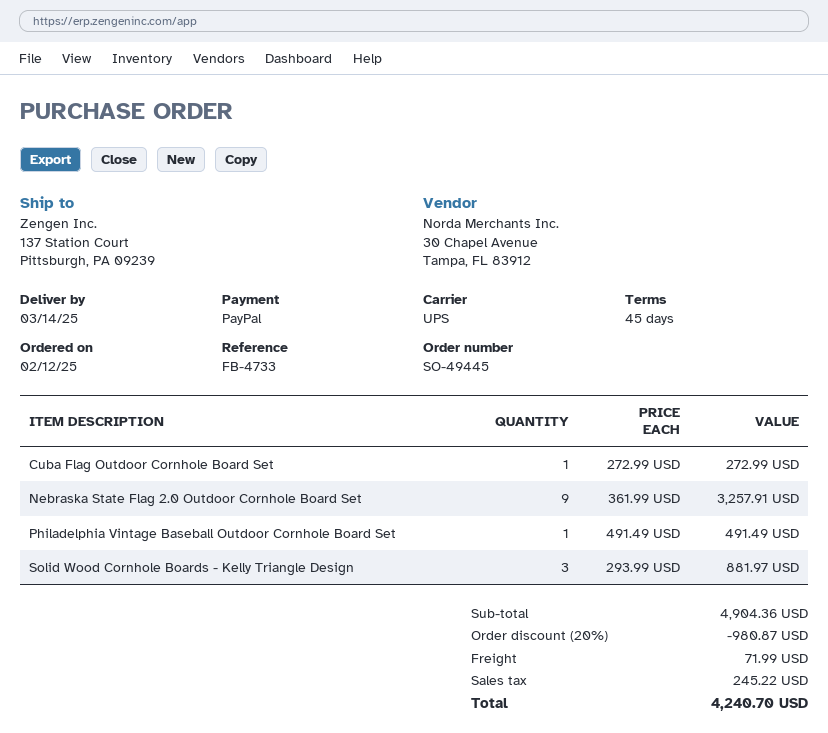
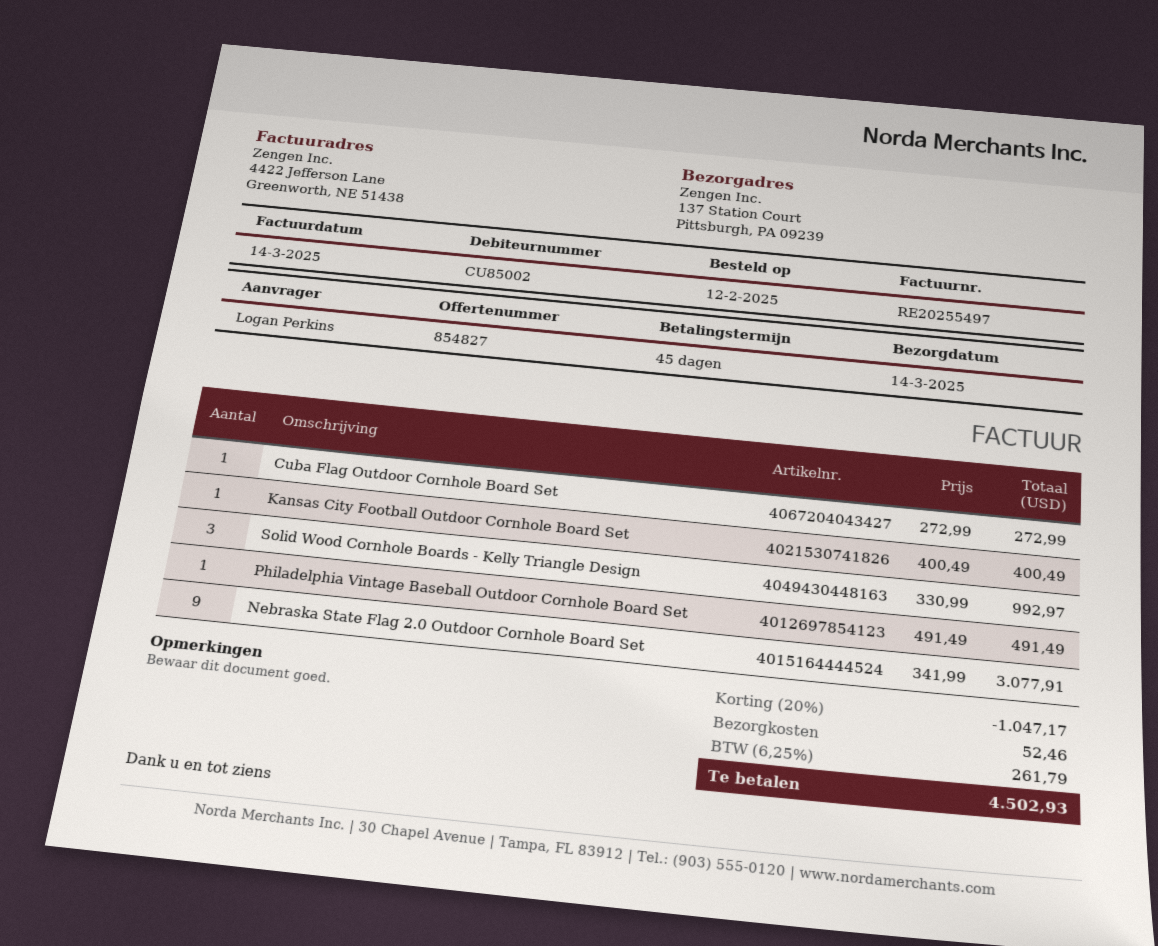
Nebraska State Flag 2.0 Outdoor Cornhole Board Set: 9 x 361.99 = 3257.91 -> 9 x 341.99 = 3077.91
Solid Wood Cornhole Boards - Kelly Triangle Design: 3 x 293.99 = 881.97 -> 3 x 330.99 = 992.97
Kansas City Football Outdoor Cornhole Board Set: none -> 1 x 400.49 = 400.49
discount: 20% = 980.87 -> 20% = 1047.17
shipping: 71.99 -> 52.46
tax: 245.22 -> 261.79
total: 4240.70 -> 4502.93

